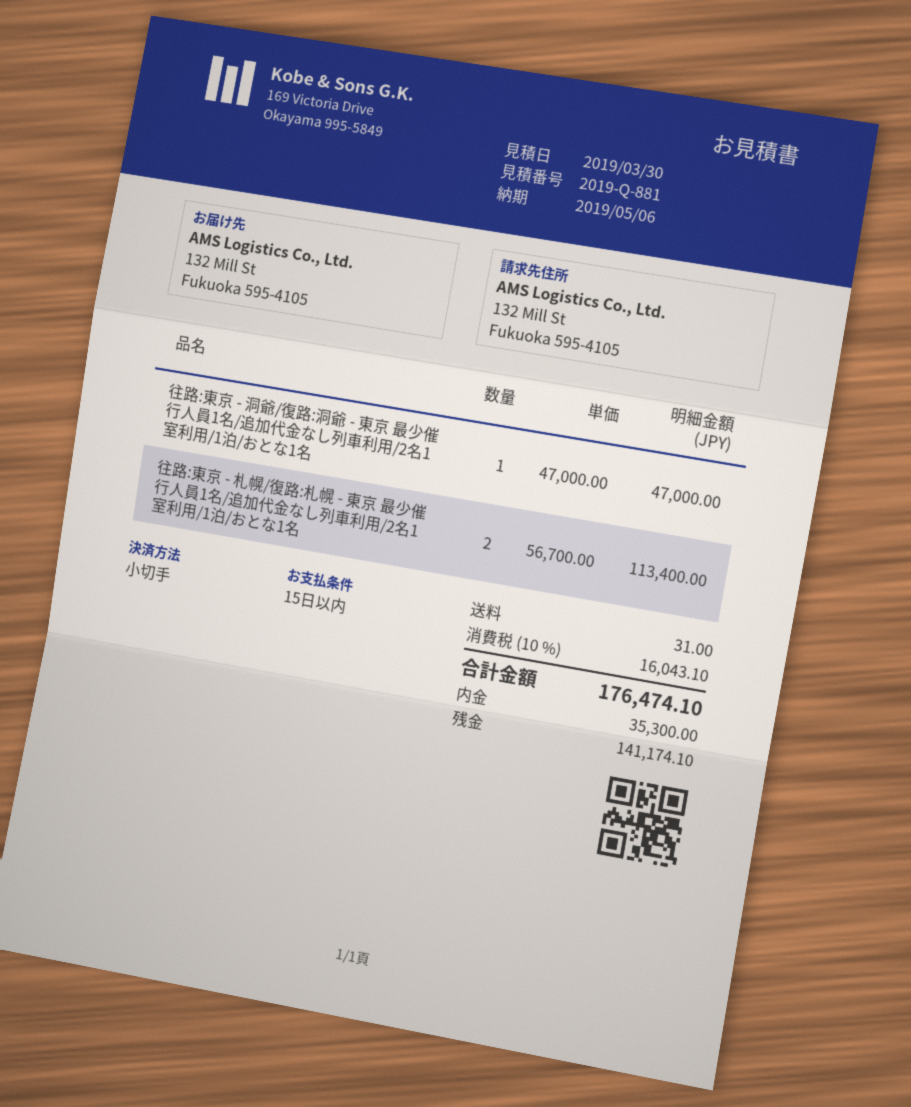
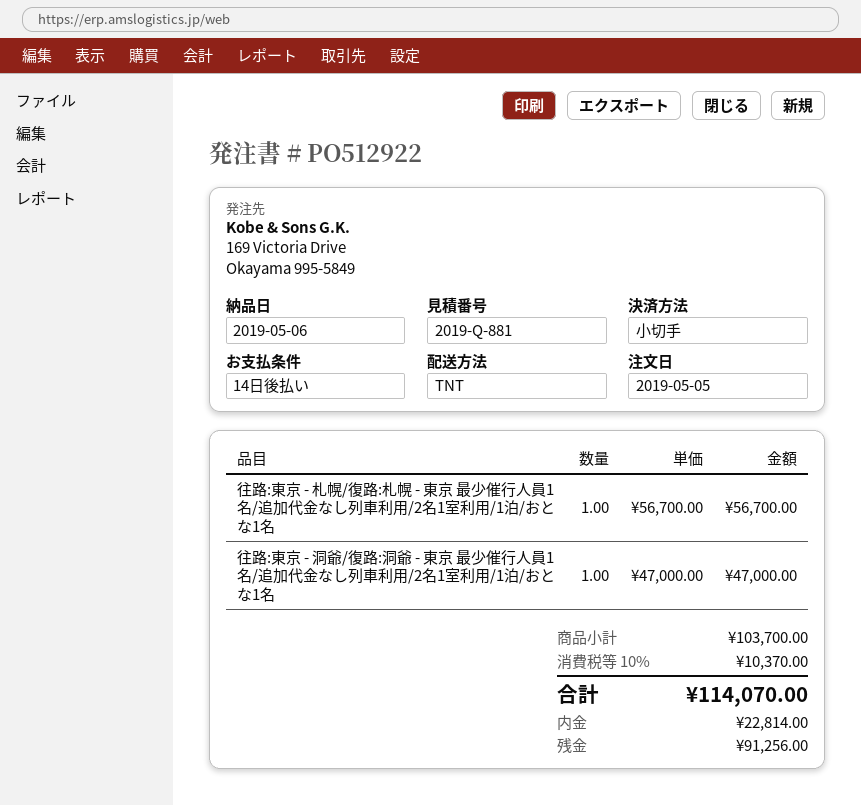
payment terms: 15 days -> 14 days
往路:東京 - 札幌/復路:札幌 - 東京 最少催行人員1名/追加代金なし列車利用/2名1室利用/1泊/おとな1名: 2 x 56700.00 = 113400.00 -> 1 x 56700.00 = 56700.00
shipping: 31.00 -> none
tax: 10% = 16043.10 -> 10% = 10370.00
total: 176474.10 -> 114070.00
deposit: 35300.00 -> 22814.00
balance: 141174.10 -> 91256.00

